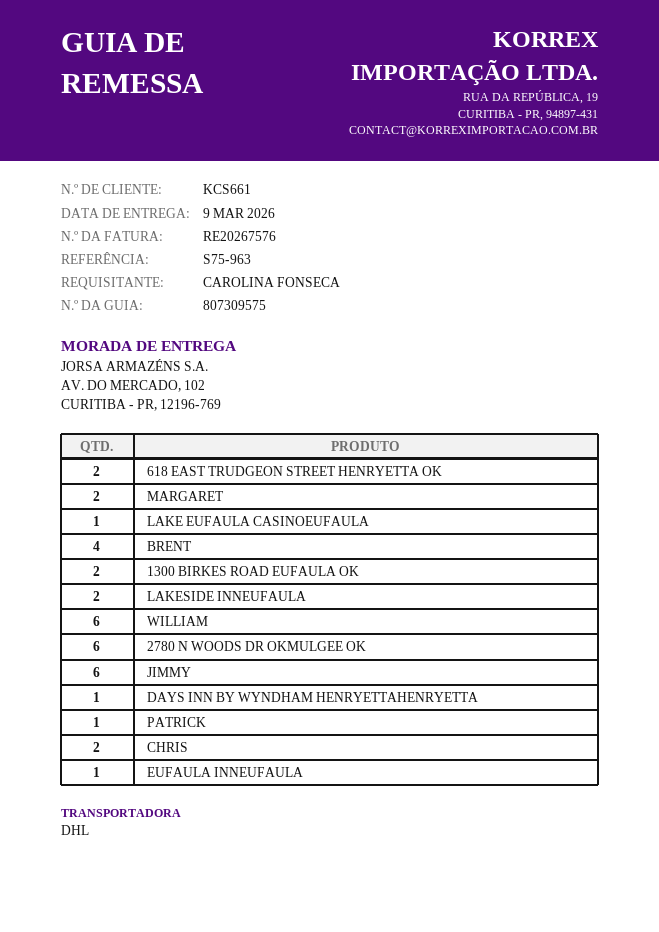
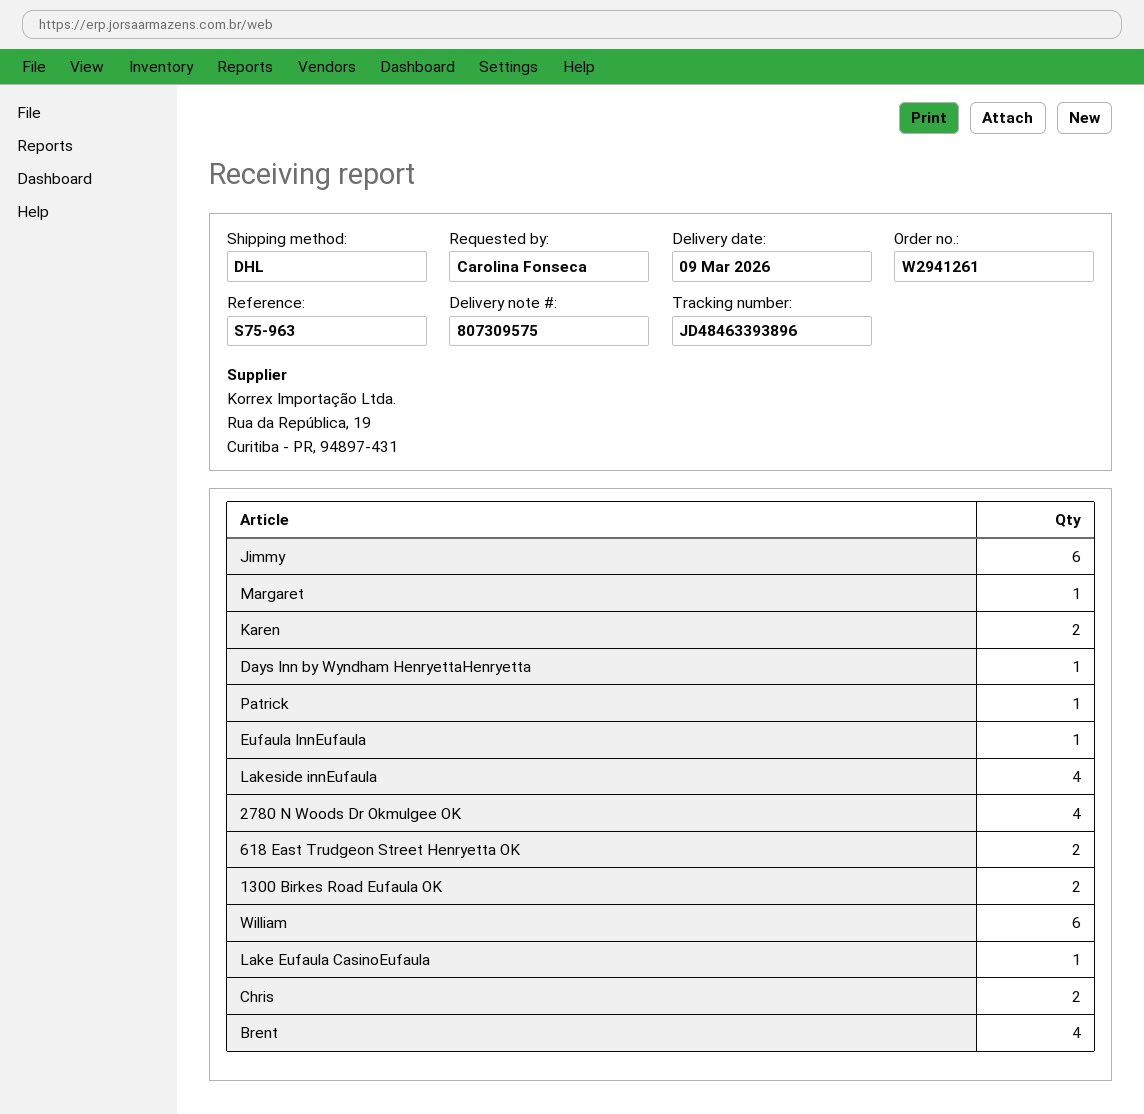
MARGARET: 2 -> 1
LAKESIDE INNEUFAULA: 2 -> 4
2780 N WOODS DR OKMULGEE OK: 6 -> 4
Karen: none -> 2

